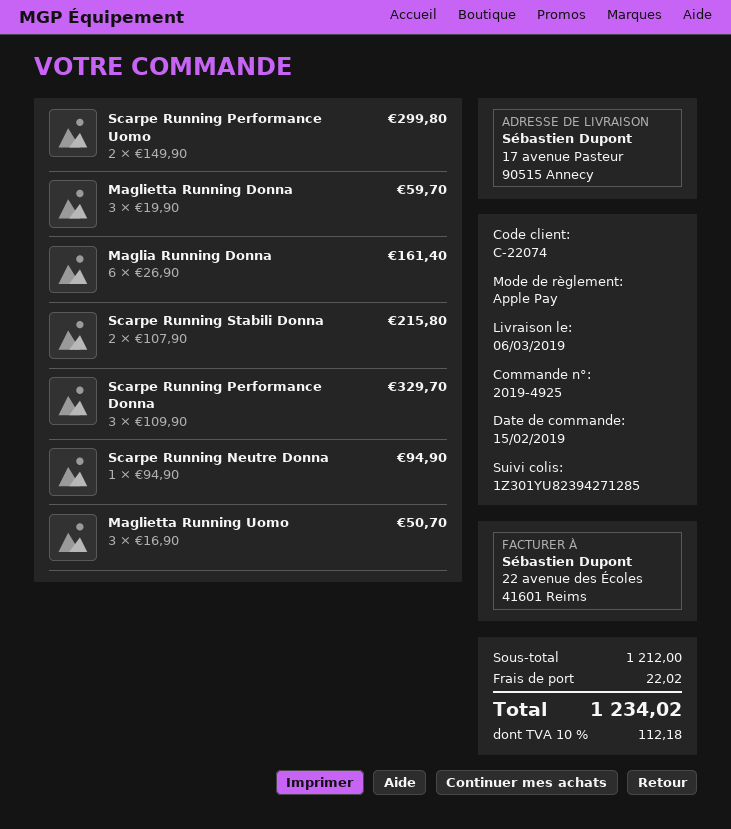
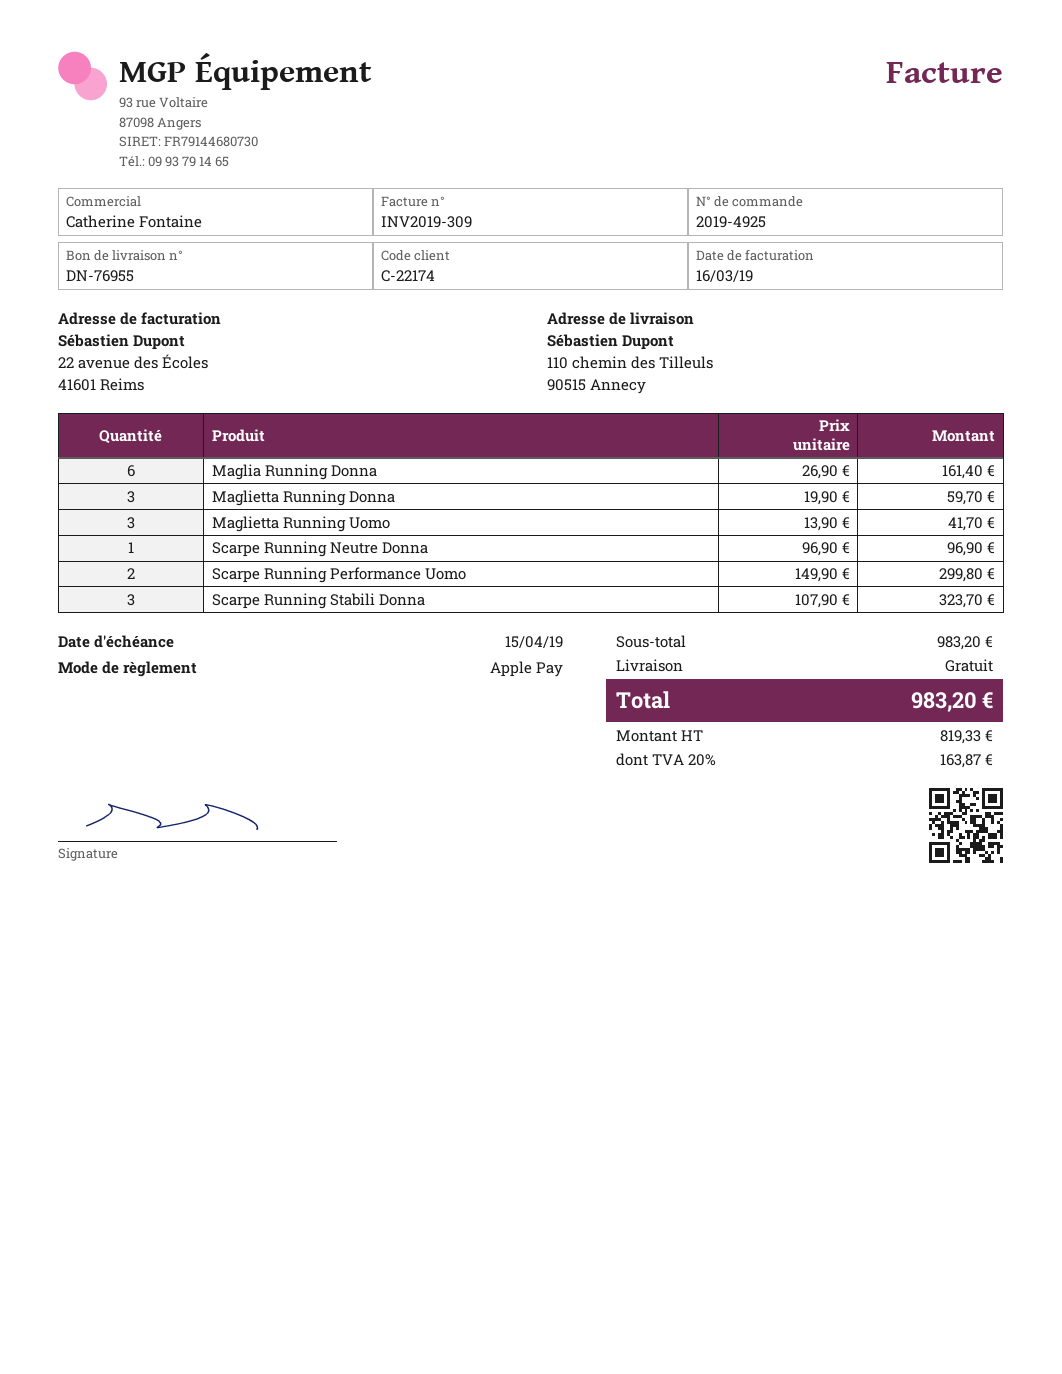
customer number: C-22074 -> C-22174
ship to: 17 avenue Pasteur, 90515 Annecy -> 110 chemin des Tilleuls, 90515 Annecy
Scarpe Running Stabili Donna: 2 x 107.90 = 215.80 -> 3 x 107.90 = 323.70
Scarpe Running Performance Donna: 3 x 109.90 = 329.70 -> none
Scarpe Running Neutre Donna: 1 x 94.90 = 94.90 -> 1 x 96.90 = 96.90
Maglietta Running Uomo: 3 x 16.90 = 50.70 -> 3 x 13.90 = 41.70
subtotal: 1212.00 -> 983.20
shipping: 22.02 -> 0.00
tax: 10% = 112.18 -> 20% = 163.87
total: 1234.02 -> 983.20

